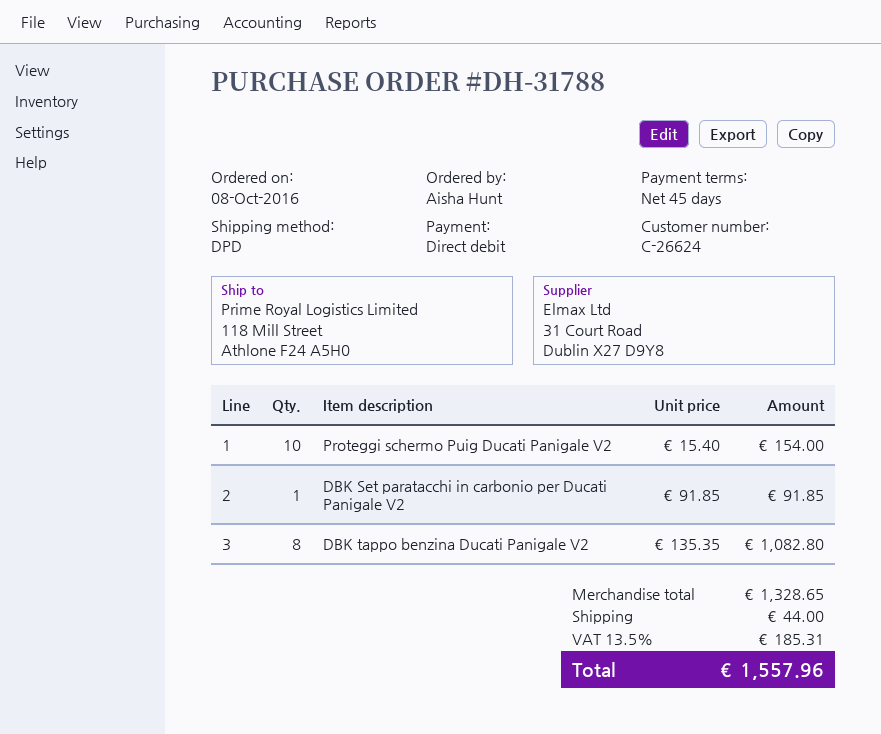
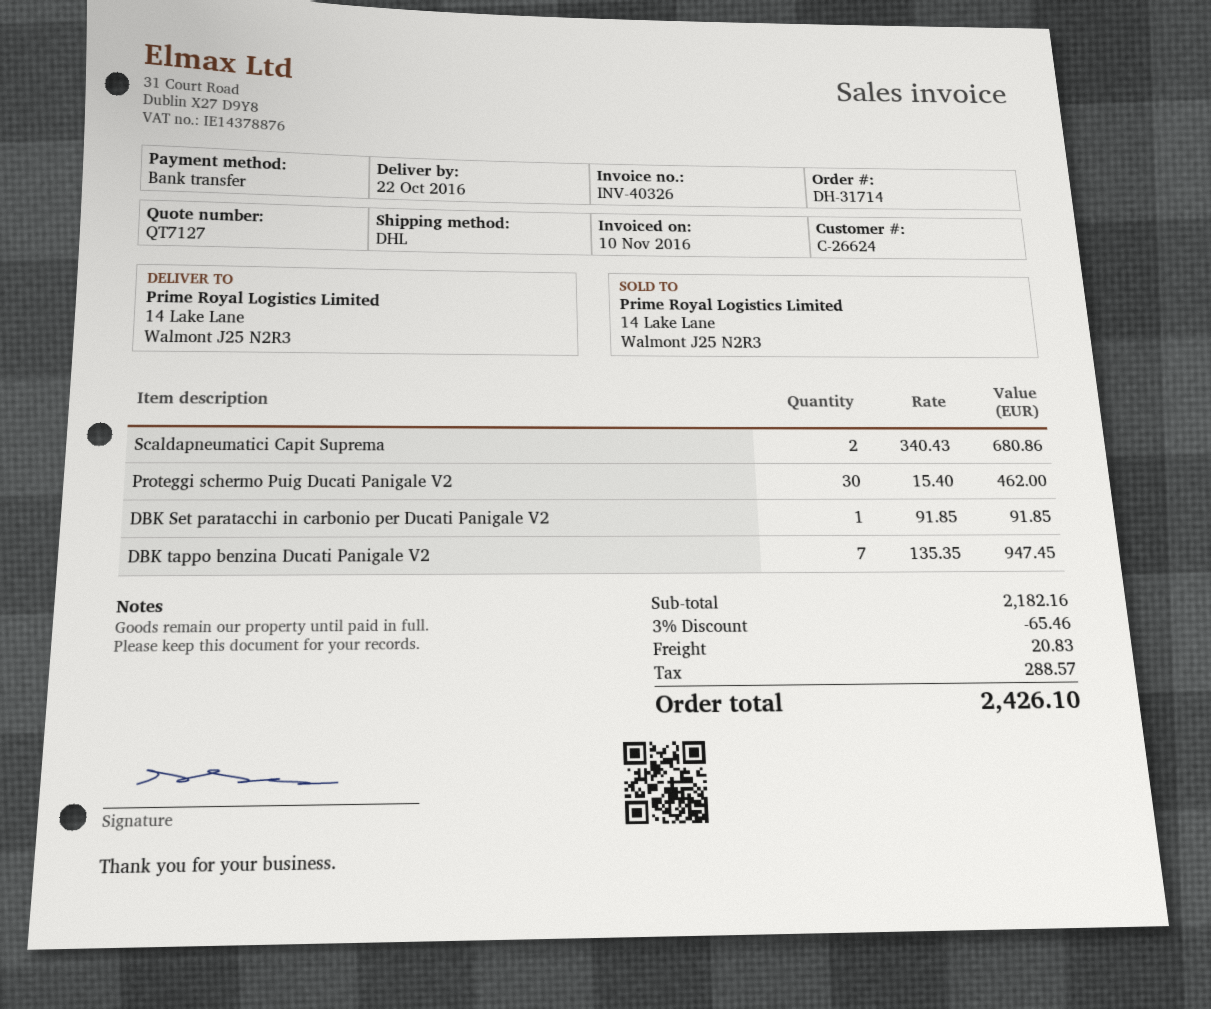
order number: DH-31788 -> DH-31714
payment method: direct debit -> bank transfer
shipping method: DPD -> DHL
ship to: 118 Mill Street, Athlone F24 A5H0 -> 14 Lake Lane, Walmont J25 N2R3
Proteggi schermo Puig Ducati Panigale V2: 10 x 15.40 = 154.00 -> 30 x 15.40 = 462.00
DBK tappo benzina Ducati Panigale V2: 8 x 135.35 = 1082.80 -> 7 x 135.35 = 947.45
Scaldapneumatici Capit Suprema: none -> 2 x 340.43 = 680.86
subtotal: 1328.65 -> 2182.16
discount: none -> 3% = 65.46
shipping: 44.00 -> 20.83
tax: 185.31 -> 288.57
total: 1557.96 -> 2426.10

